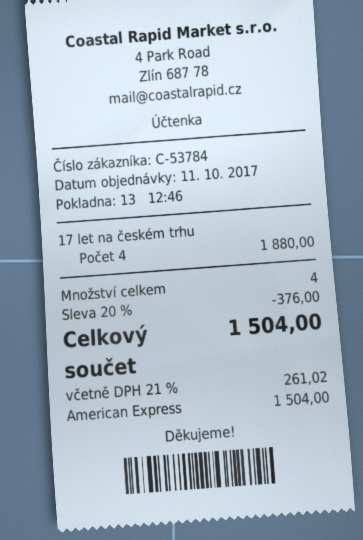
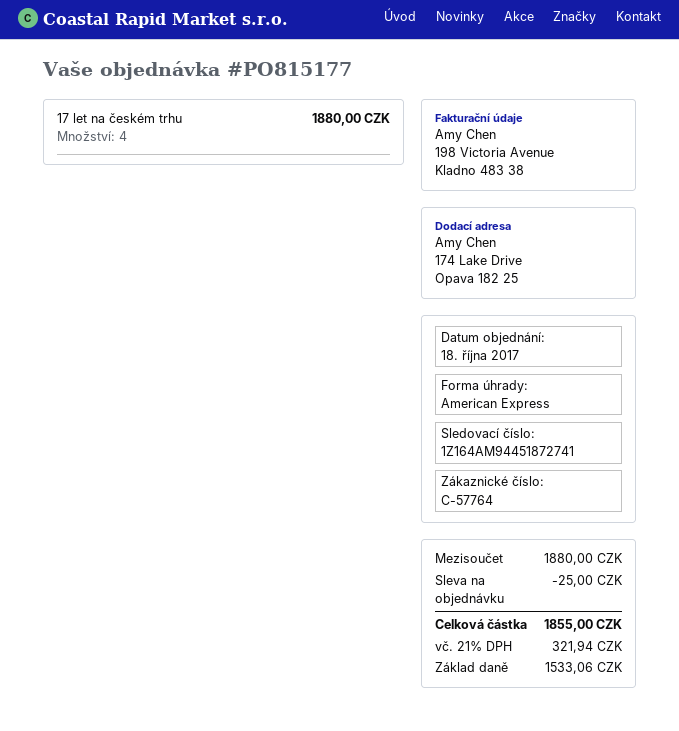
order date: 2017-10-11 -> 2017-10-18
customer number: C-53784 -> C-57764
discount: 376.00 -> 25.00
tax: 21% = 261.02 -> 21% = 321.94
total: 1504.00 -> 1855.00

